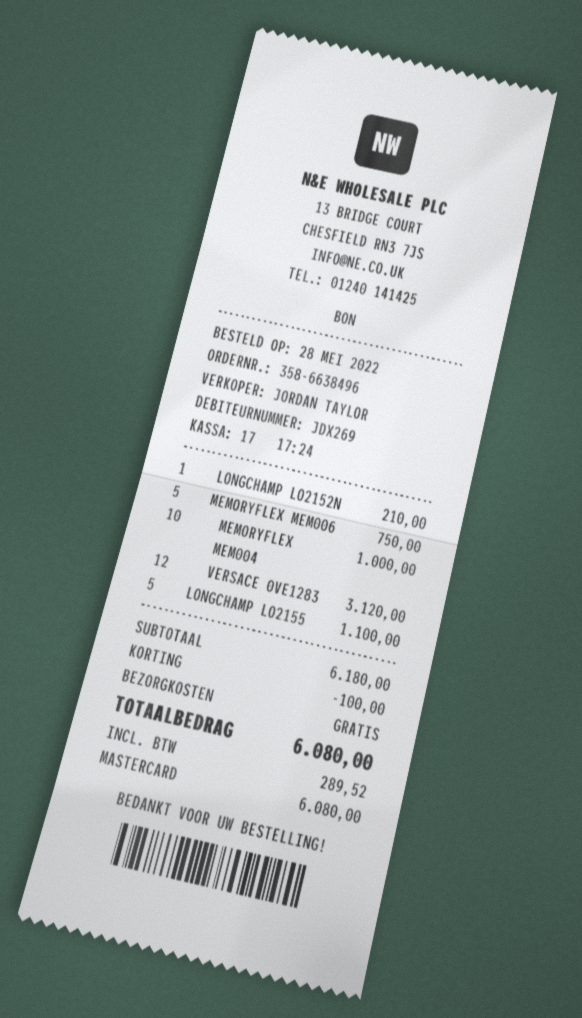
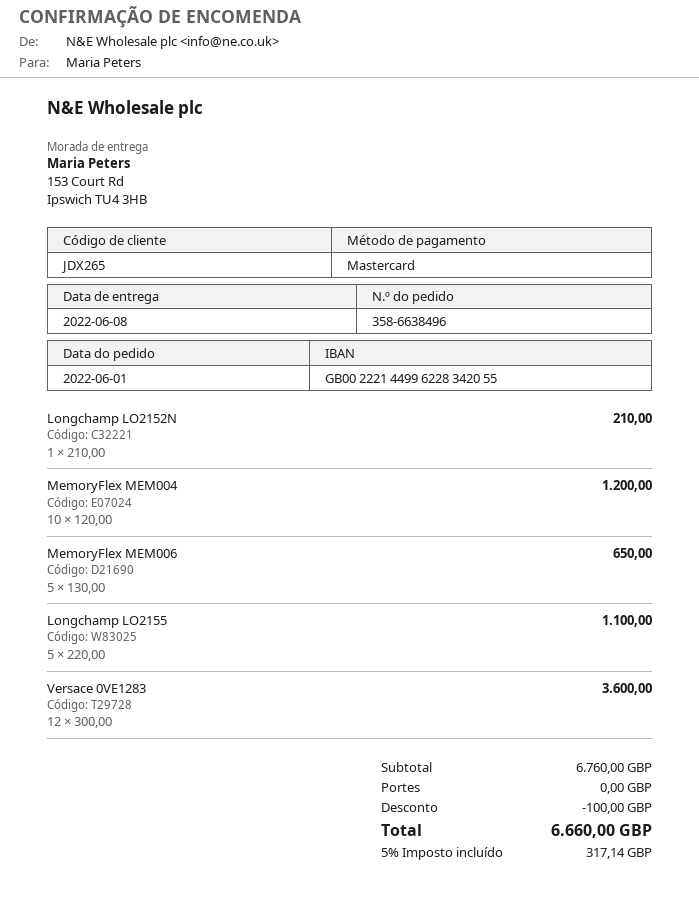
order date: 2022-05-28 -> 2022-06-01
customer number: JDX269 -> JDX265
MEMORYFLEX MEM006: 5 for 750.00 -> 5 for 650.00
MEMORYFLEX MEM004: 10 for 1000.00 -> 10 for 1200.00
VERSACE 0VE1283: 12 for 3120.00 -> 12 for 3600.00
subtotal: 6180.00 -> 6760.00
tax: 289.52 -> 317.14
total: 6080.00 -> 6660.00

